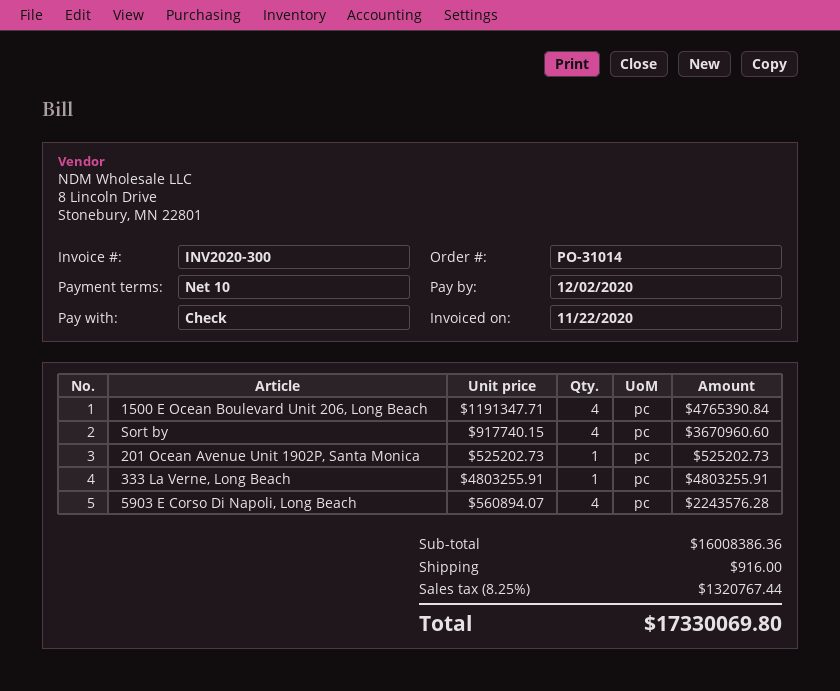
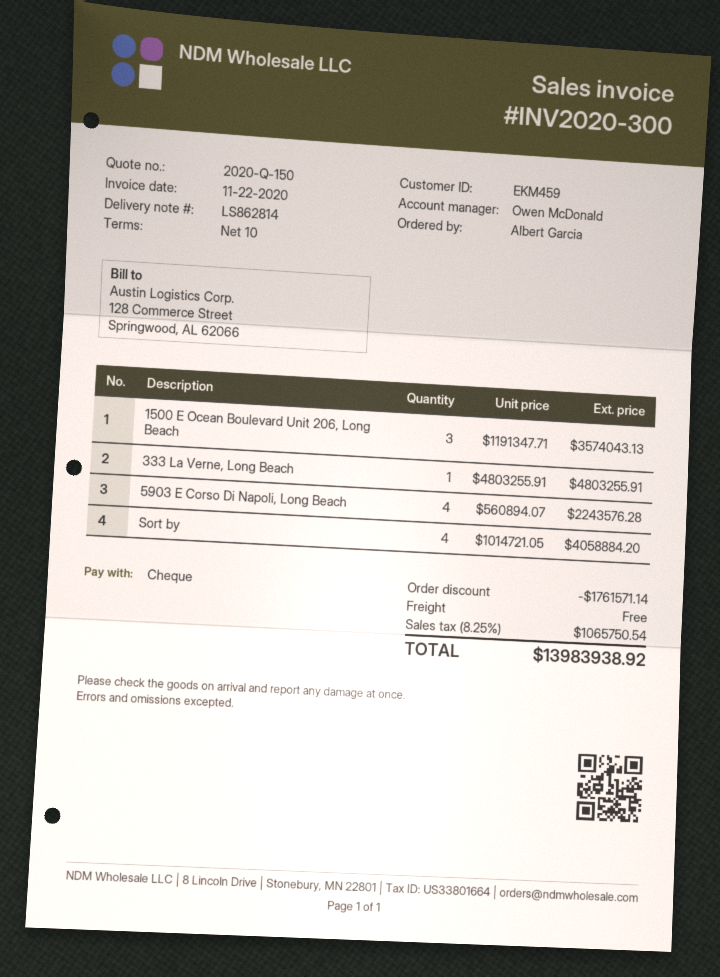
1500 E Ocean Boulevard Unit 206, Long Beach: 4 x 1191347.71 = 4765390.84 -> 3 x 1191347.71 = 3574043.13
Sort by: 4 x 917740.15 = 3670960.60 -> 4 x 1014721.05 = 4058884.20
201 Ocean Avenue Unit 1902P, Santa Monica: 1 x 525202.73 = 525202.73 -> none
discount: none -> 1761571.14
shipping: 916.00 -> 0.00
tax: 8.25% = 1320767.44 -> 8.25% = 1065750.54
total: 17330069.80 -> 13983938.92

